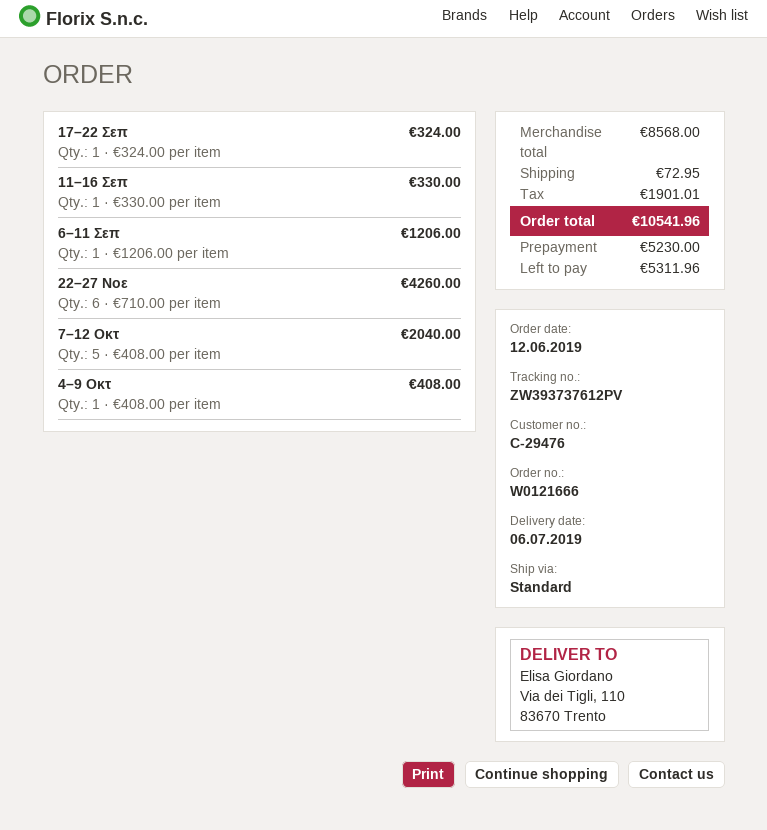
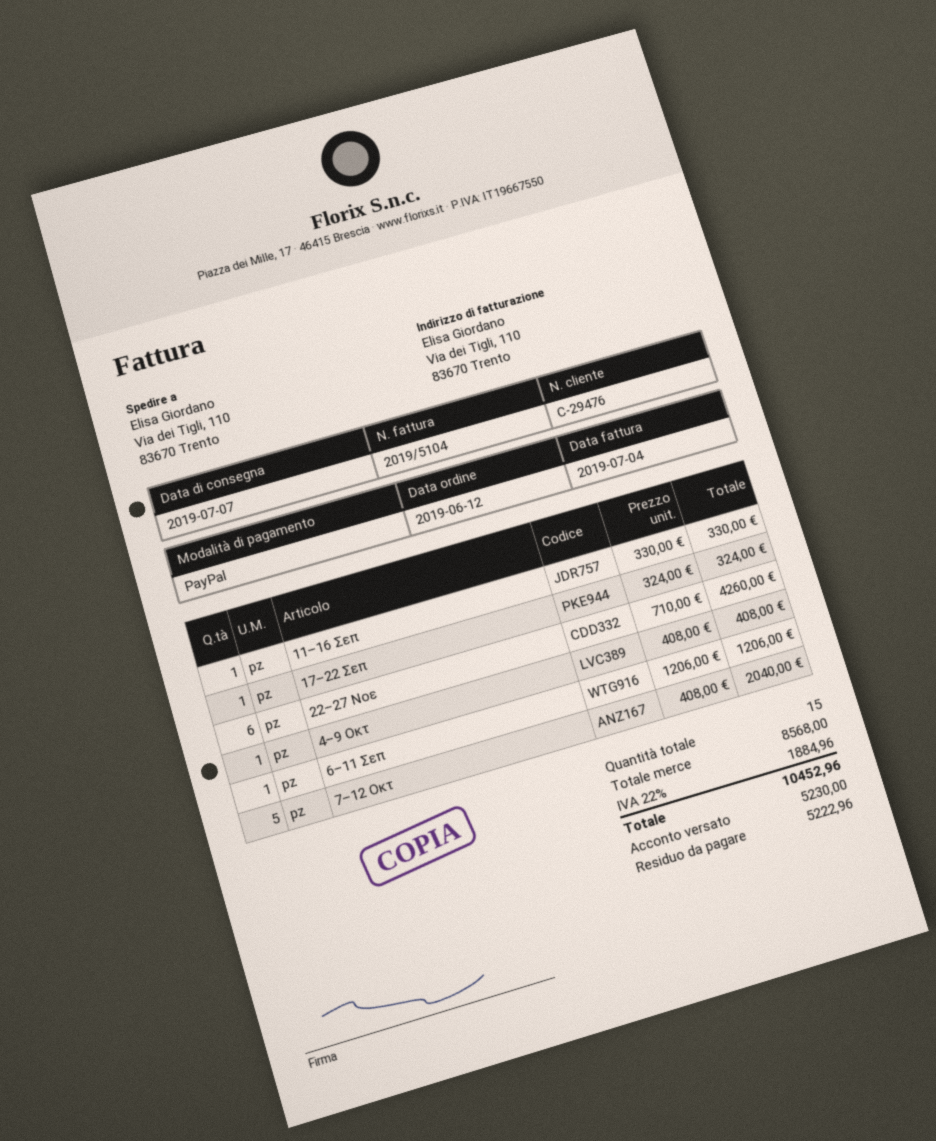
delivery date: 2019-07-06 -> 2019-07-07
shipping: 72.95 -> none
tax: 1901.01 -> 1884.96
total: 10541.96 -> 10452.96
balance: 5311.96 -> 5222.96

